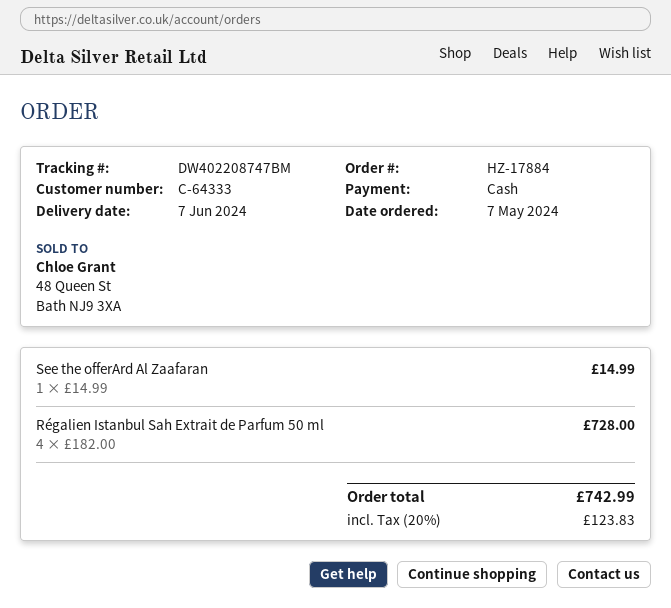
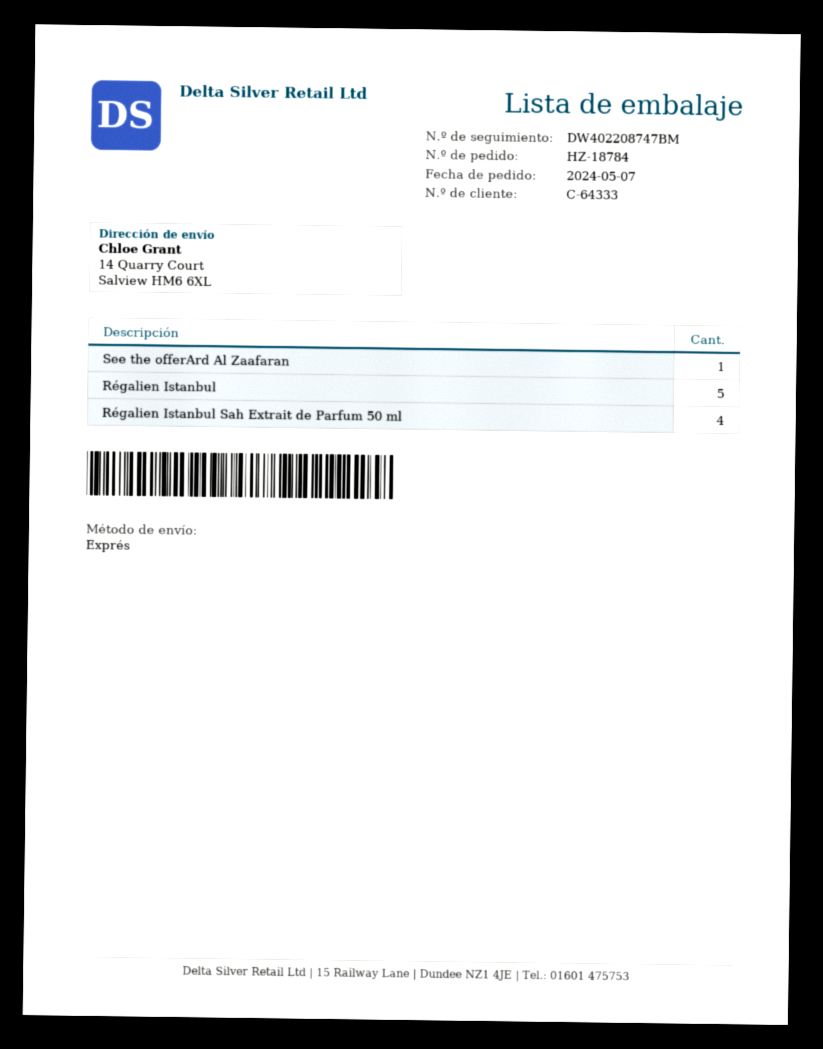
order number: HZ-17884 -> HZ-18784
Régalien Istanbul: none -> 5

